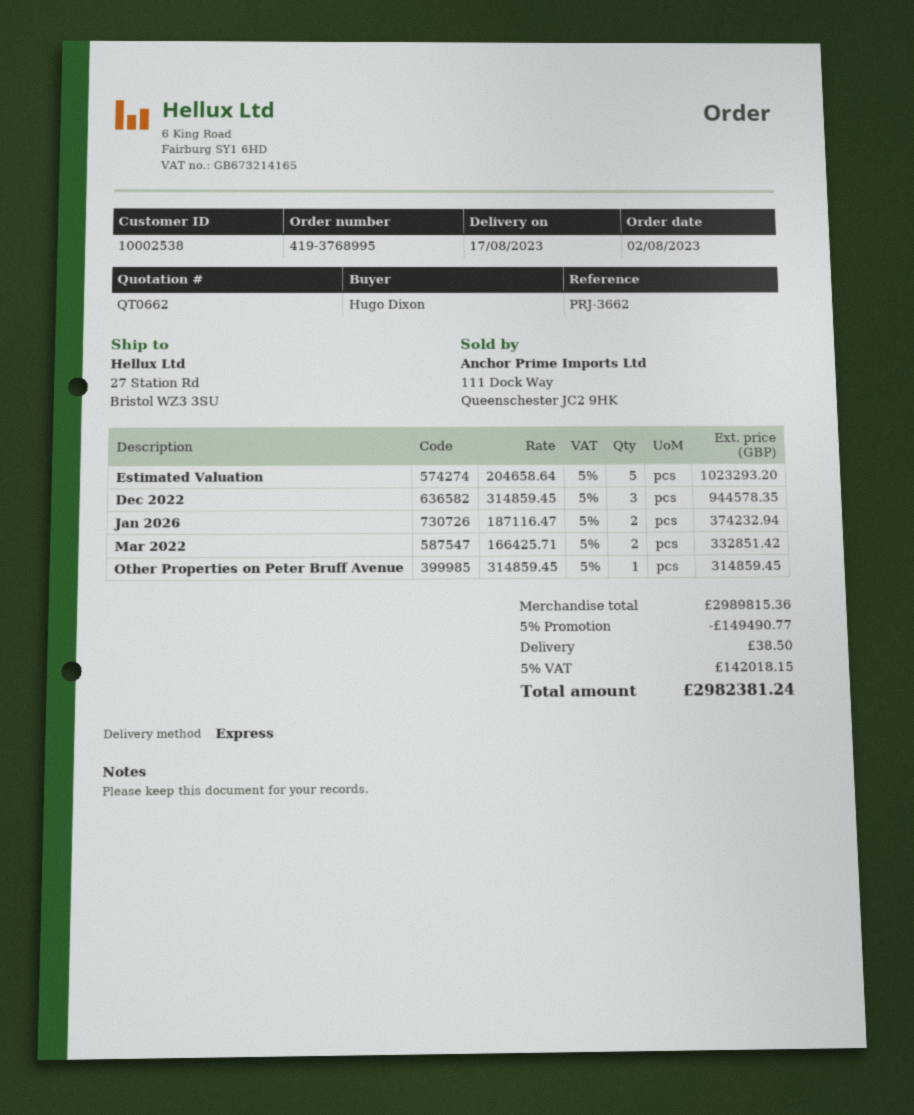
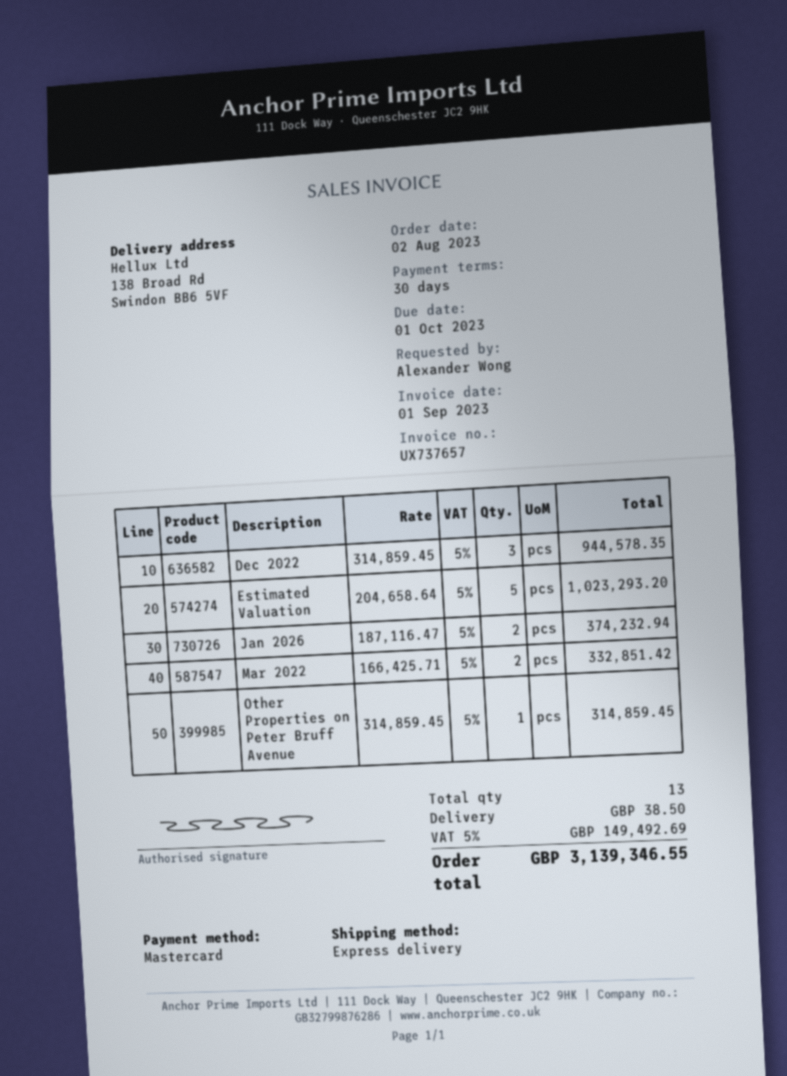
ordered by: Hugo Dixon -> Alexander Wong
ship to: 27 Station Rd, Bristol WZ3 3SU -> 138 Broad Rd, Swindon BB6 5VF
discount: 5% = 149490.77 -> none
tax: 5% = 142018.15 -> 5% = 149492.69
total: 2982381.24 -> 3139346.55

